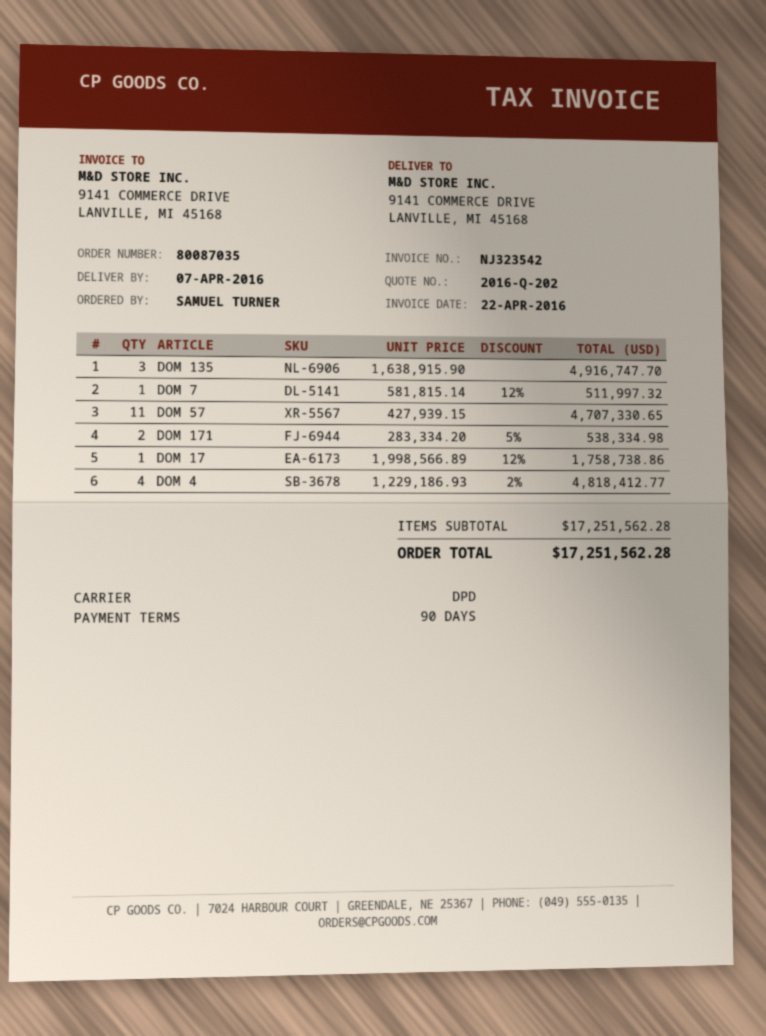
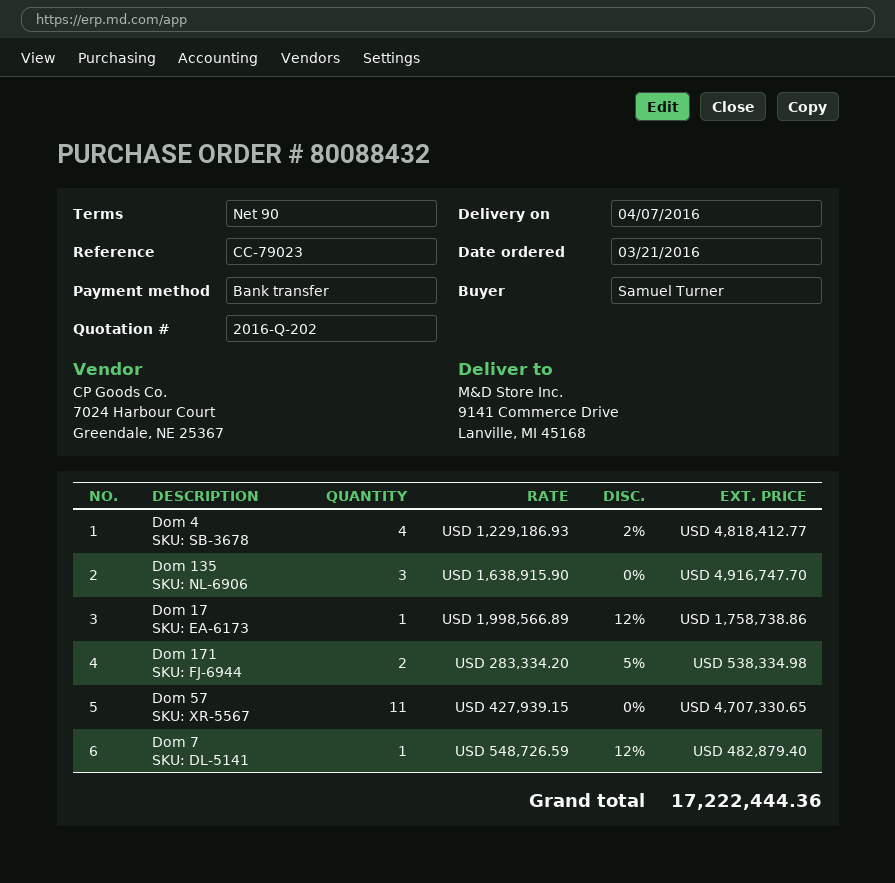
order number: 80087035 -> 80088432
DOM 7: 1 x 581815.14 - 12% = 511997.32 -> 1 x 548726.59 - 12% = 482879.40
total: 17251562.28 -> 17222444.36

